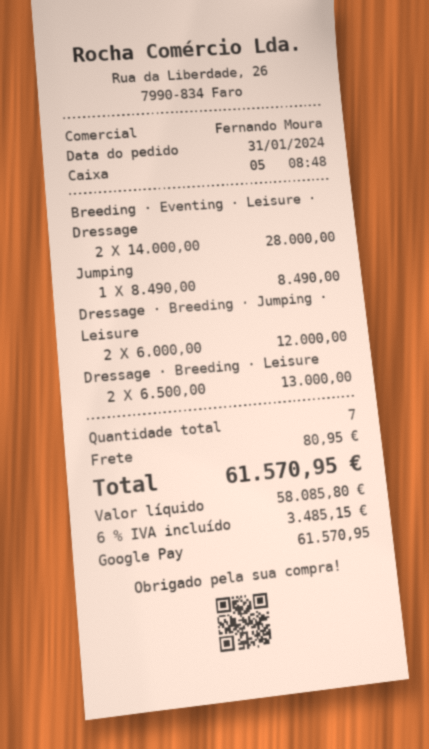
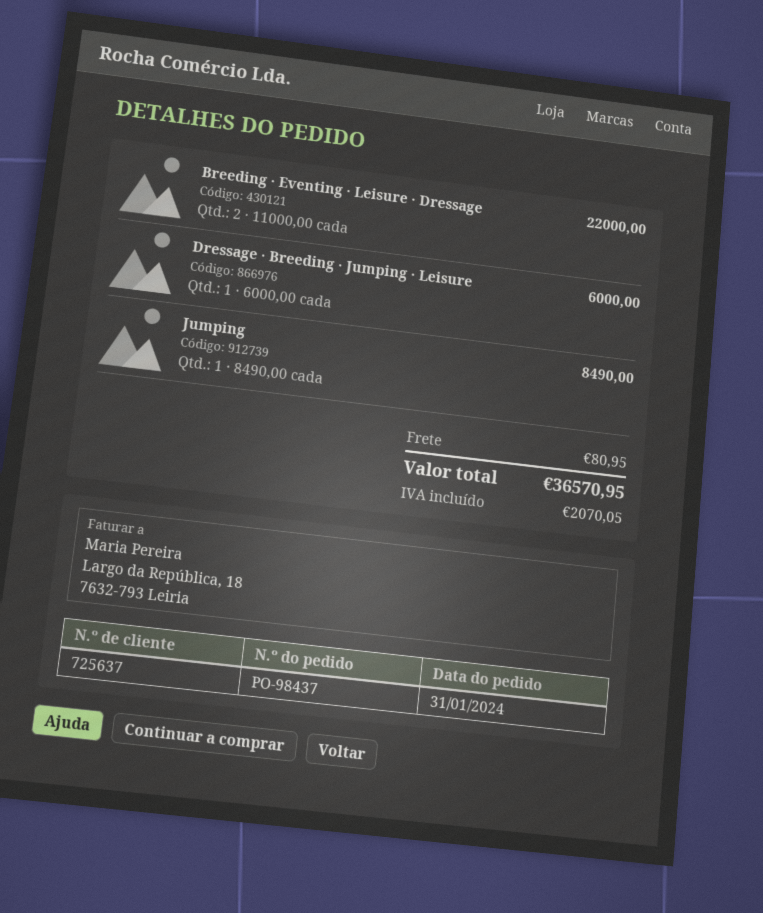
Breeding · Eventing · Leisure · Dressage: 2 x 14000.00 = 28000.00 -> 2 x 11000.00 = 22000.00
Dressage · Breeding · Jumping · Leisure: 2 x 6000.00 = 12000.00 -> 1 x 6000.00 = 6000.00
Dressage · Breeding · Leisure: 2 x 6500.00 = 13000.00 -> none
tax: 3485.15 -> 2070.05
total: 61570.95 -> 36570.95

